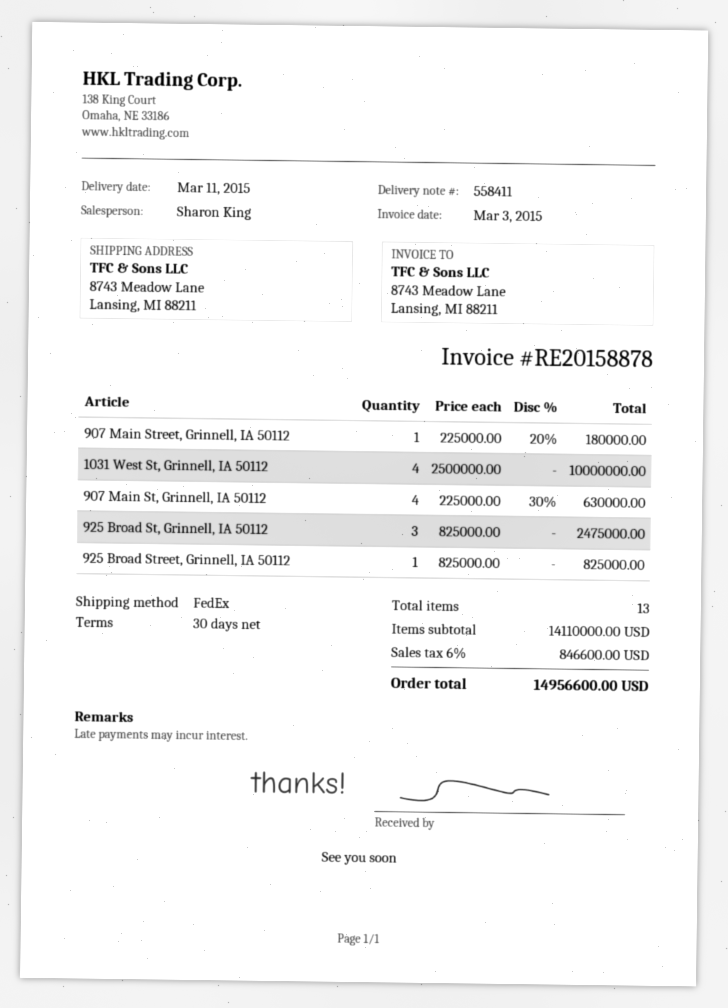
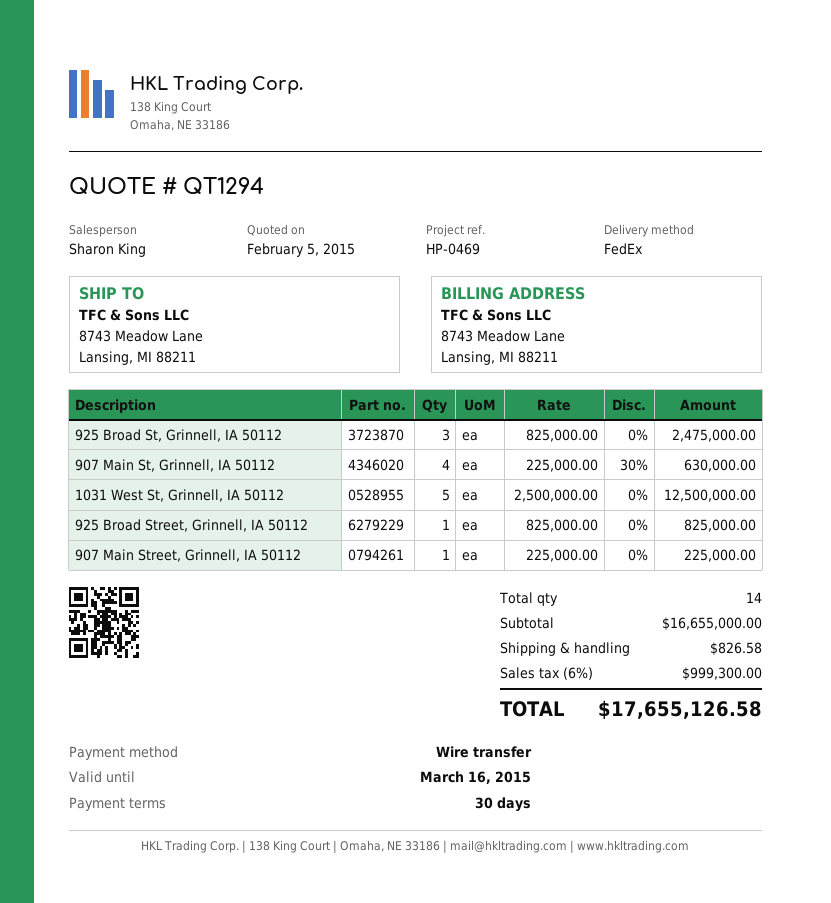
907 Main Street, Grinnell, IA 50112: 1 x 225000.00 - 20% = 180000.00 -> 1 x 225000.00 = 225000.00
1031 West St, Grinnell, IA 50112: 4 x 2500000.00 = 10000000.00 -> 5 x 2500000.00 = 12500000.00
total quantity: 13 -> 14
subtotal: 14110000.00 -> 16655000.00
shipping: none -> 826.58
tax: 6% = 846600.00 -> 6% = 999300.00
total: 14956600.00 -> 17655126.58

